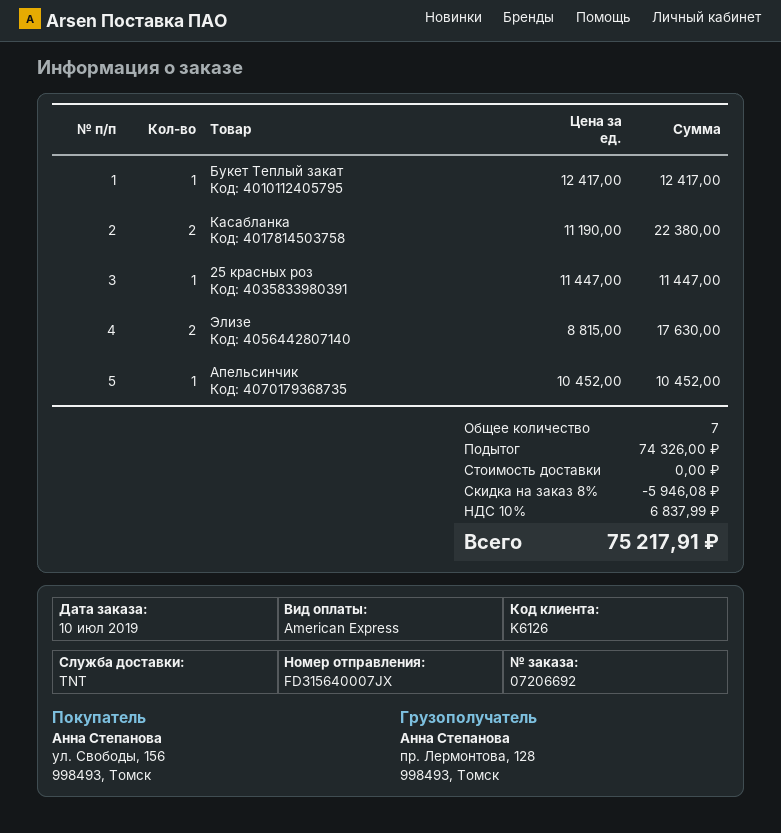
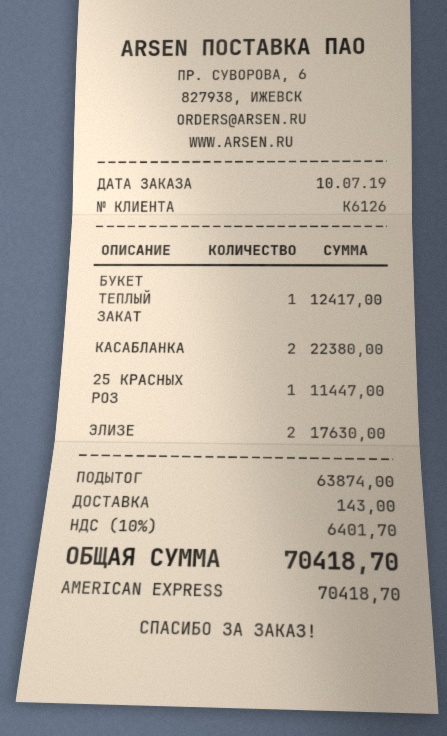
Апельсинчик: 1 for 10452.00 -> none
subtotal: 74326.00 -> 63874.00
discount: 8% = 5946.08 -> none
shipping: 0.00 -> 143.00
tax: 10% = 6837.99 -> 10% = 6401.70
total: 75217.91 -> 70418.70

